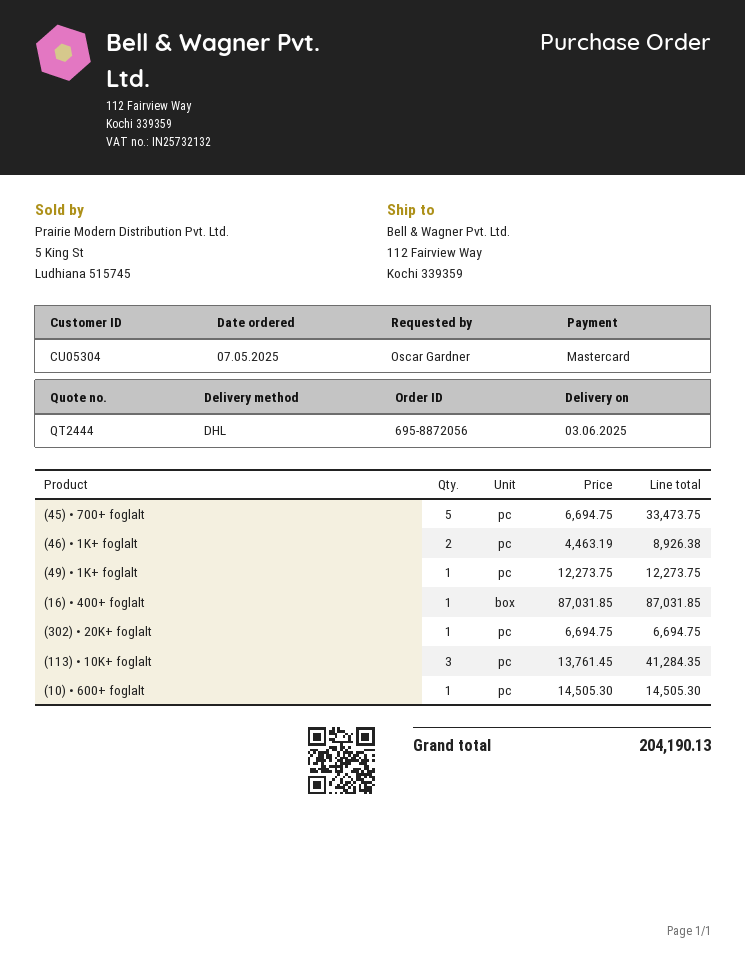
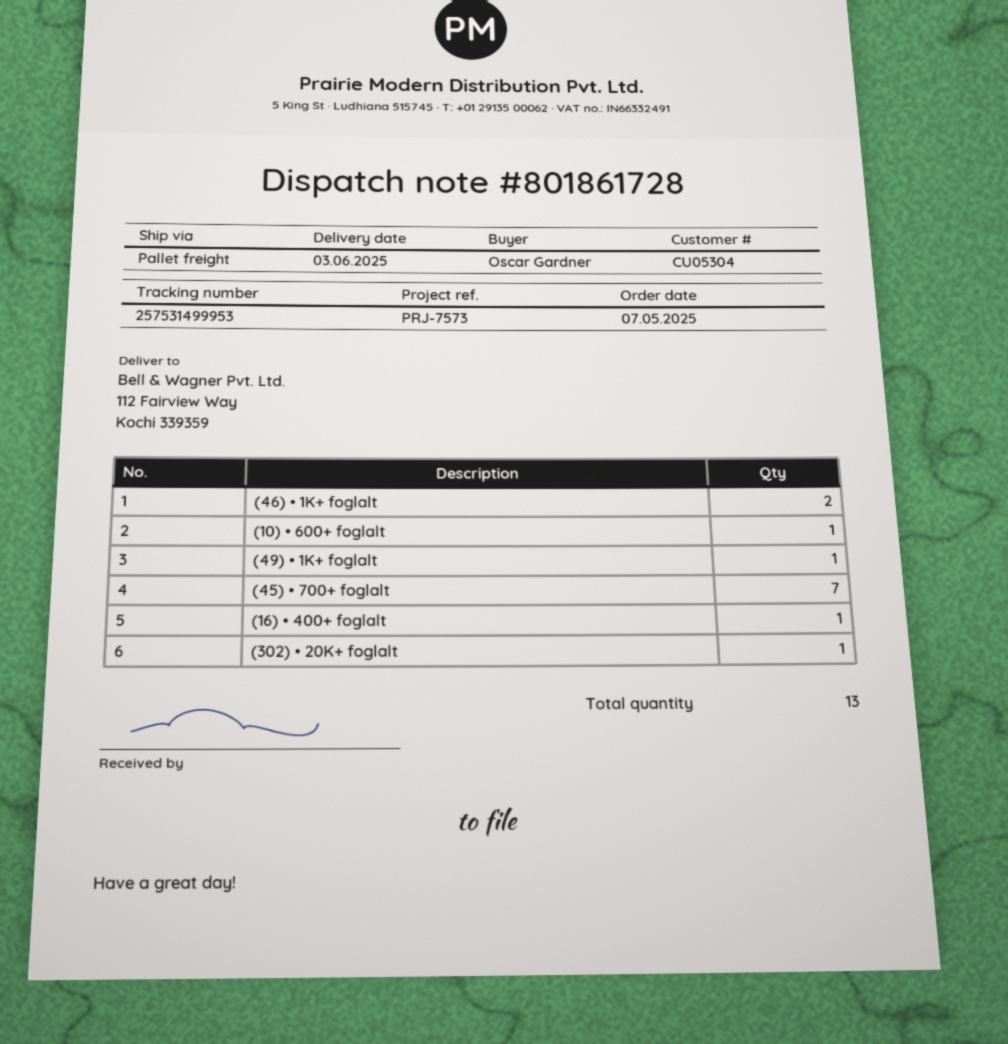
shipping method: DHL -> pallet freight
(45) • 700+ foglalt: 5 -> 7
(113) • 10K+ foglalt: 3 -> none

